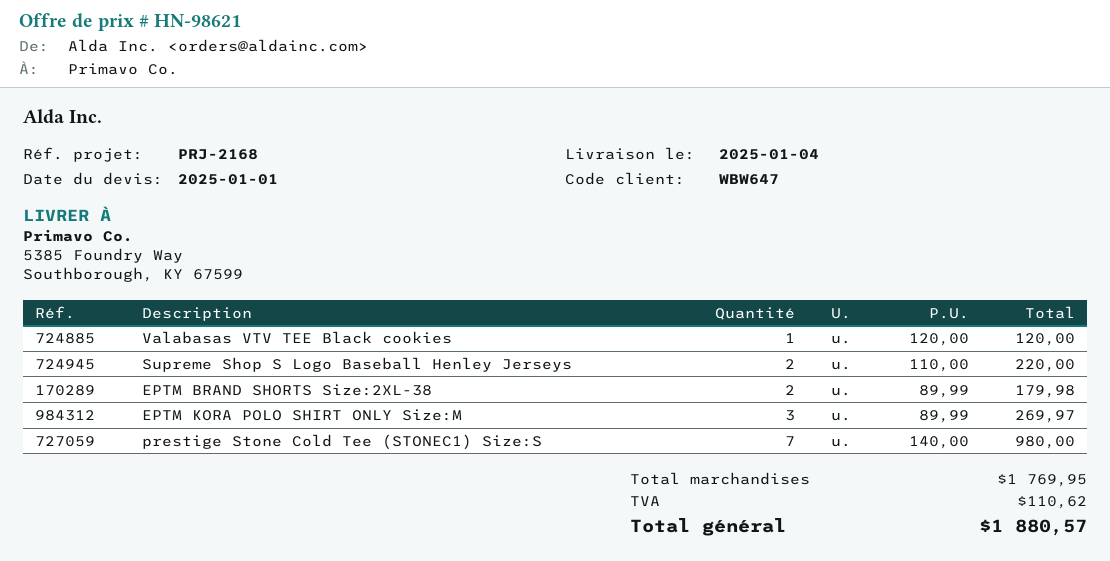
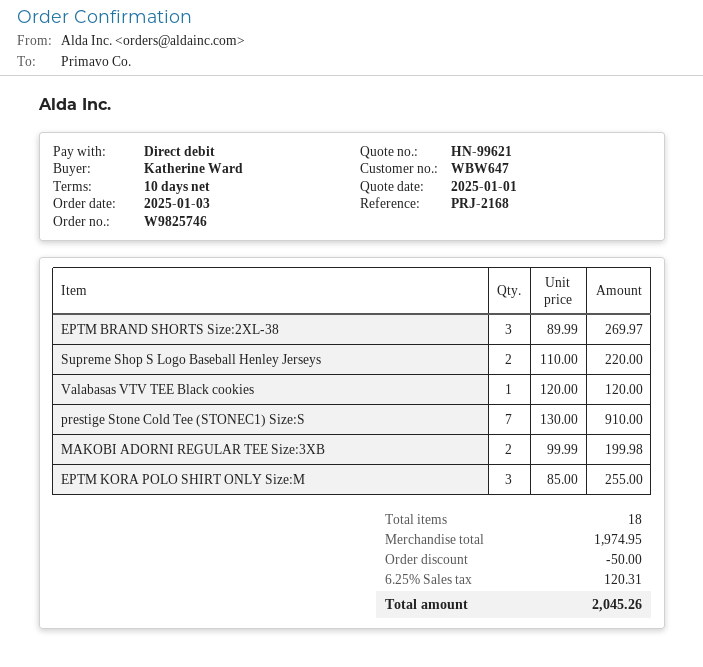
quote number: HN-98621 -> HN-99621
EPTM BRAND SHORTS Size:2XL-38: 2 x 89.99 = 179.98 -> 3 x 89.99 = 269.97
EPTM KORA POLO SHIRT ONLY Size:M: 3 x 89.99 = 269.97 -> 3 x 85.00 = 255.00
prestige Stone Cold Tee (STONEC1) Size:S: 7 x 140.00 = 980.00 -> 7 x 130.00 = 910.00
MAKOBI ADORNI REGULAR TEE Size:3XB: none -> 2 x 99.99 = 199.98
subtotal: 1769.95 -> 1974.95
discount: none -> 50.00
tax: 110.62 -> 120.31
total: 1880.57 -> 2045.26

